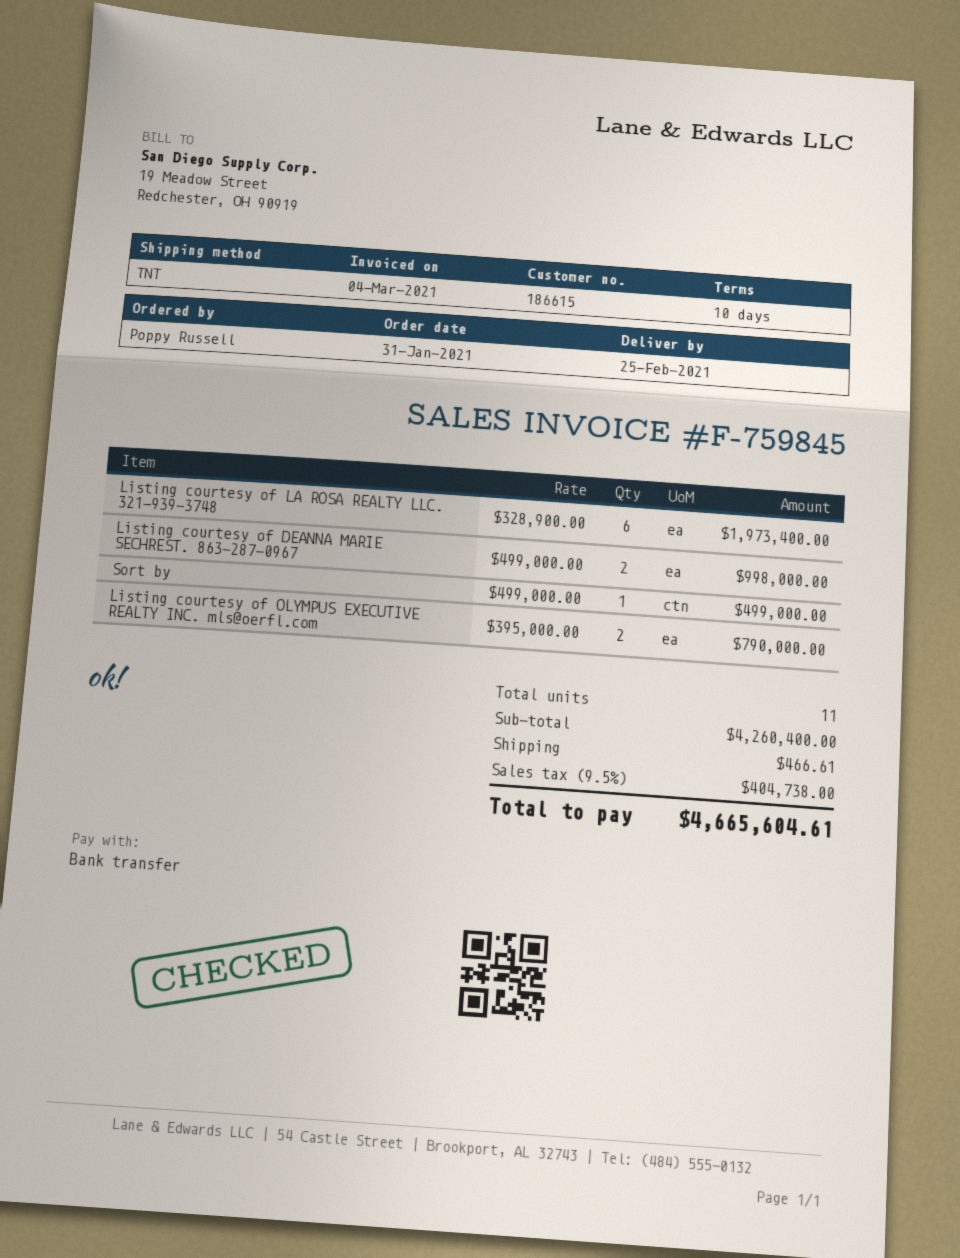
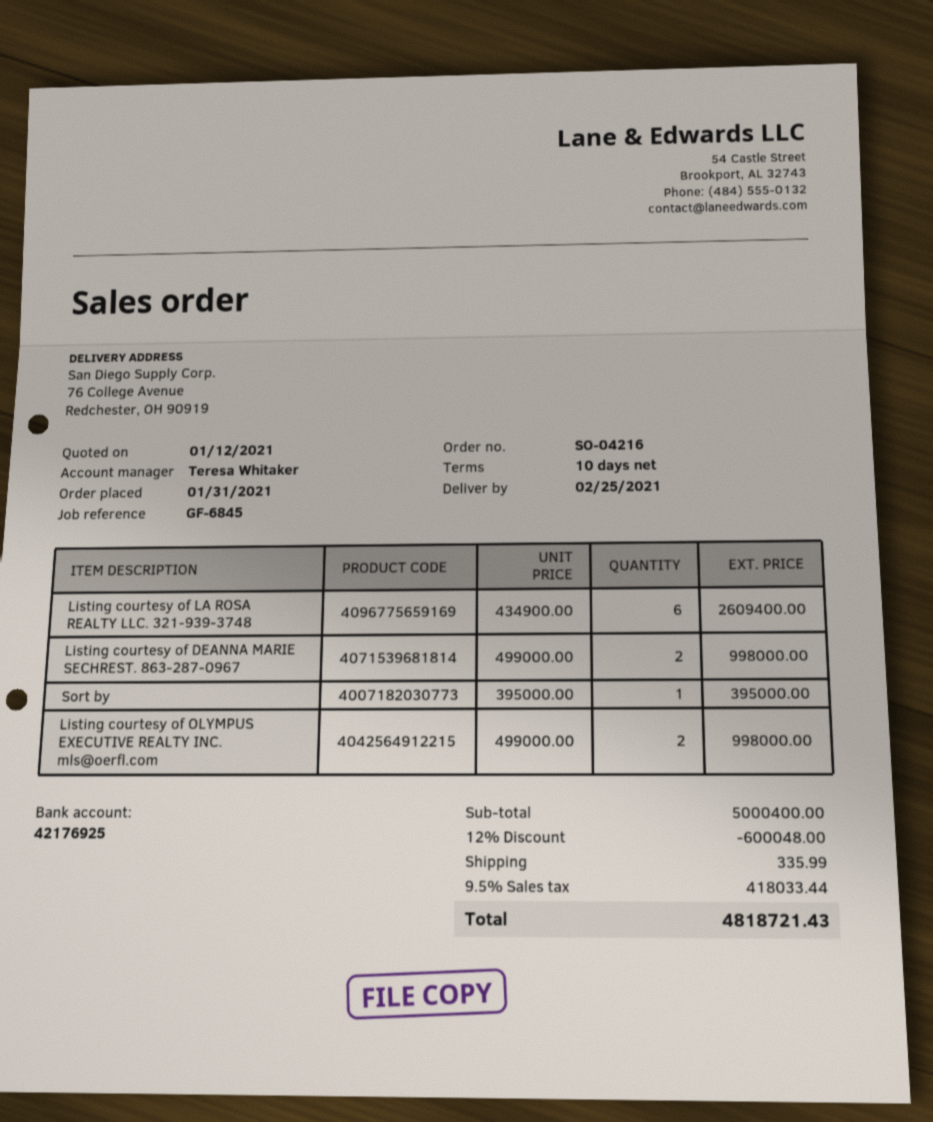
Listing courtesy of LA ROSA REALTY LLC. 321-939-3748: 6 x 328900.00 = 1973400.00 -> 6 x 434900.00 = 2609400.00
Sort by: 1 x 499000.00 = 499000.00 -> 1 x 395000.00 = 395000.00
Listing courtesy of OLYMPUS EXECUTIVE REALTY INC. mls@oerfl.com: 2 x 395000.00 = 790000.00 -> 2 x 499000.00 = 998000.00
subtotal: 4260400.00 -> 5000400.00
discount: none -> 12% = 600048.00
shipping: 466.61 -> 335.99
tax: 9.5% = 404738.00 -> 9.5% = 418033.44
total: 4665604.61 -> 4818721.43

